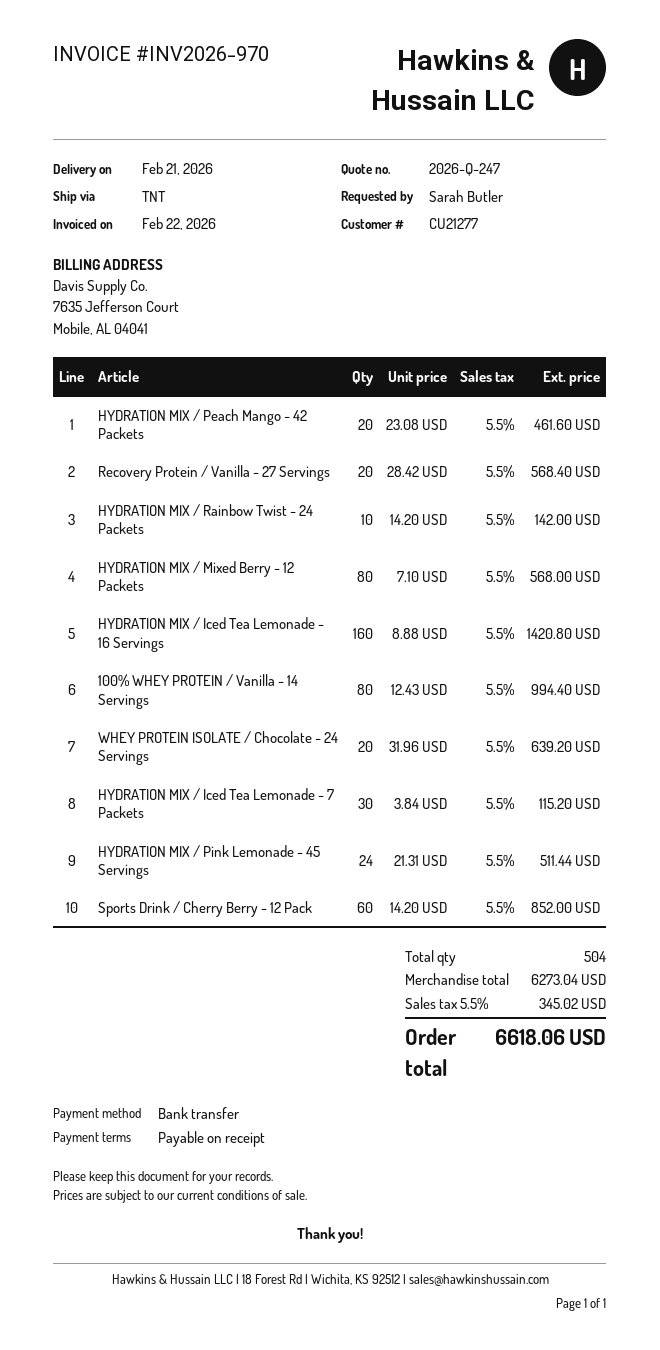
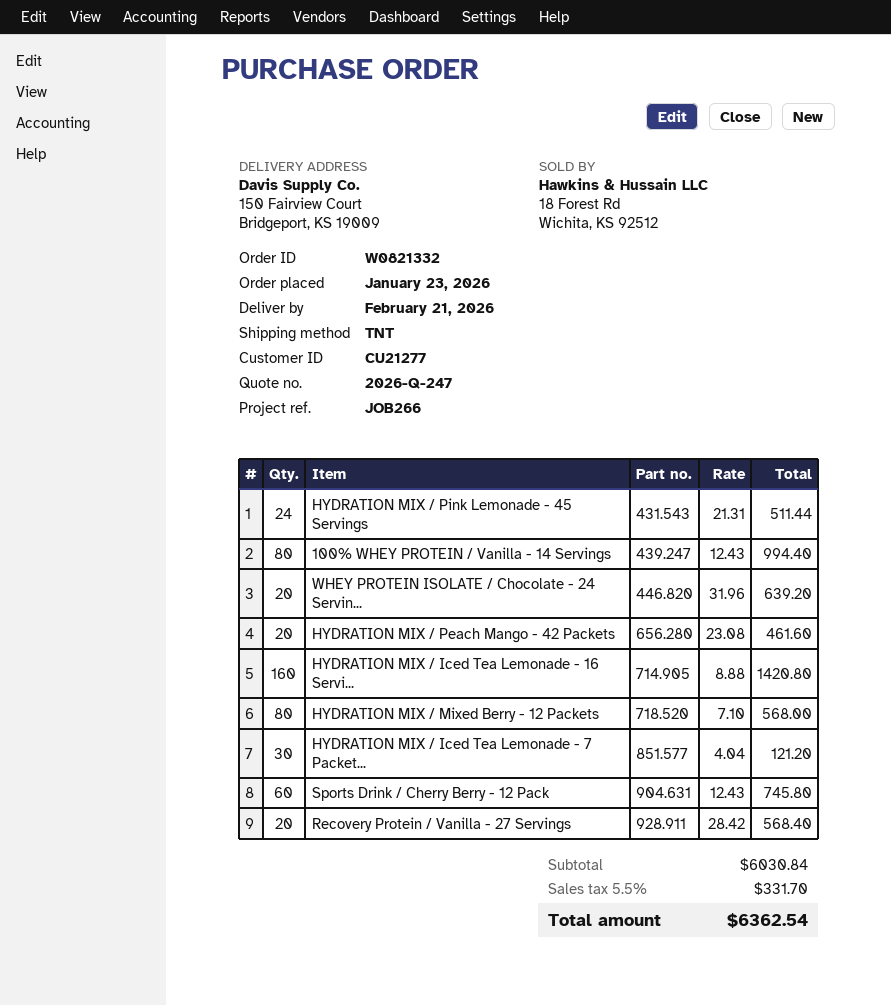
HYDRATION MIX / Rainbow Twist - 24 Packets: 10 x 14.20 = 142.00 -> none
HYDRATION MIX / Iced Tea Lemonade - 7 Packets: 30 x 3.84 = 115.20 -> 30 x 4.04 = 121.20
Sports Drink / Cherry Berry - 12 Pack: 60 x 14.20 = 852.00 -> 60 x 12.43 = 745.80
subtotal: 6273.04 -> 6030.84
tax: 5.5% = 345.02 -> 5.5% = 331.70
total: 6618.06 -> 6362.54

